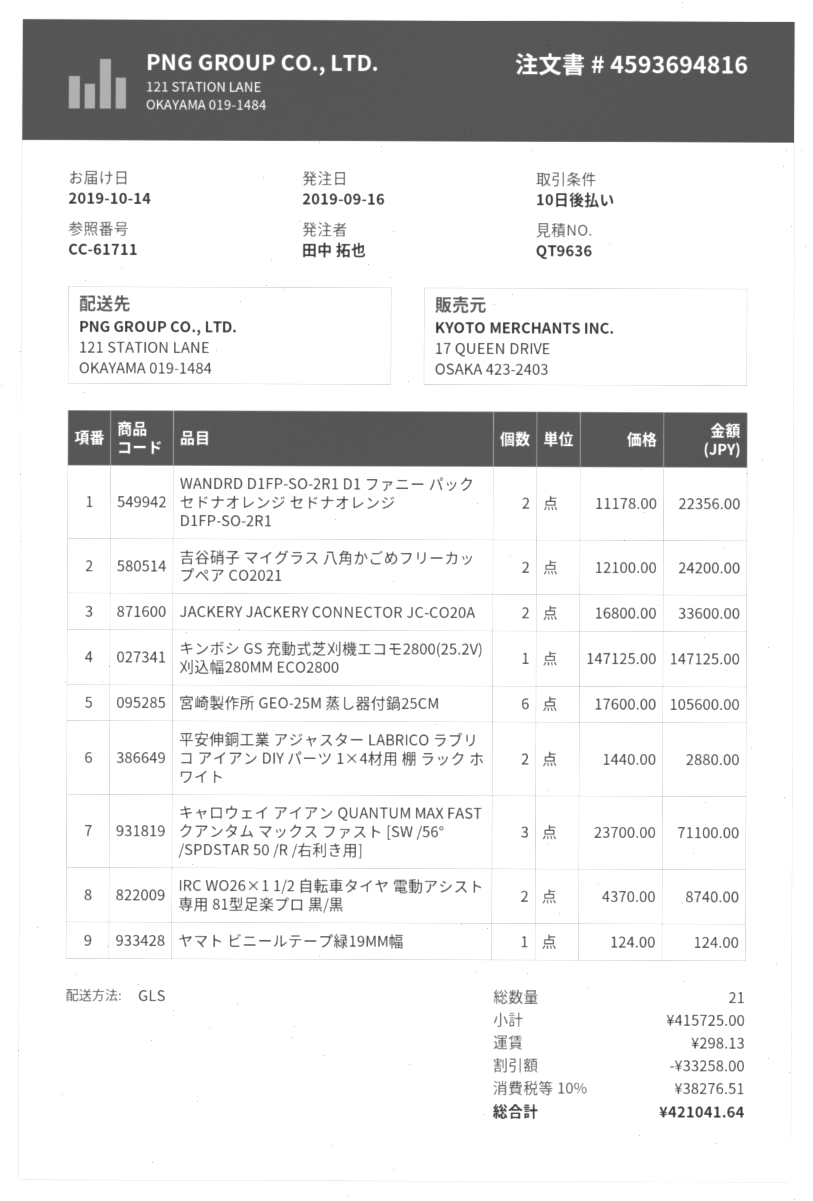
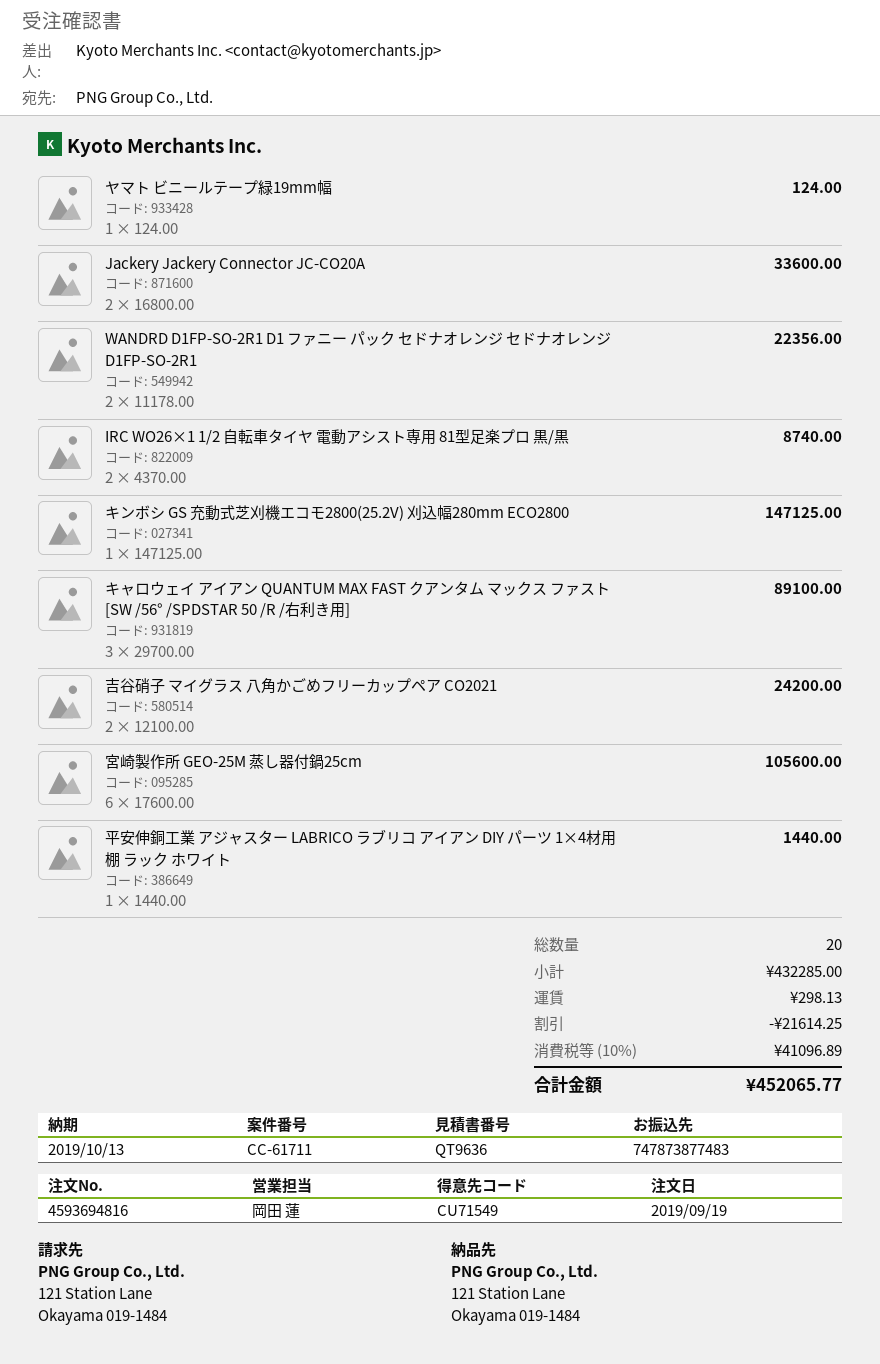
order date: 2019-09-16 -> 2019-09-19
delivery date: 2019-10-14 -> 2019-10-13
平安伸銅工業 アジャスター LABRICO ラブリコ アイアン DIY パーツ 1×4材用 棚 ラック ホワイト: 2 x 1440.00 = 2880.00 -> 1 x 1440.00 = 1440.00
キャロウェイ アイアン QUANTUM MAX FAST クアンタム マックス ファスト [SW /56° /SPDSTAR 50 /R /右利き用]: 3 x 23700.00 = 71100.00 -> 3 x 29700.00 = 89100.00
total quantity: 21 -> 20
subtotal: 415725.00 -> 432285.00
discount: 33258.00 -> 21614.25
tax: 10% = 38276.51 -> 10% = 41096.89
total: 421041.64 -> 452065.77

